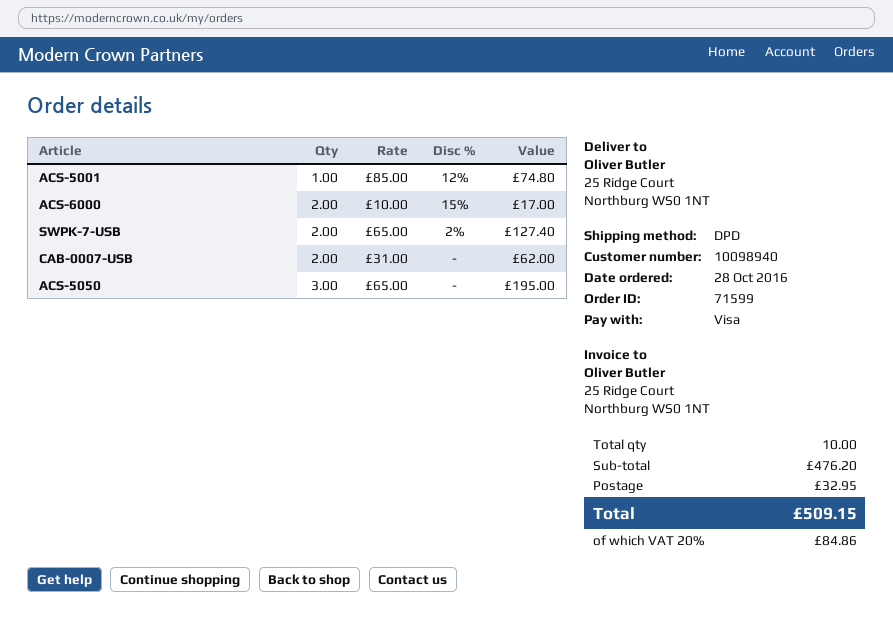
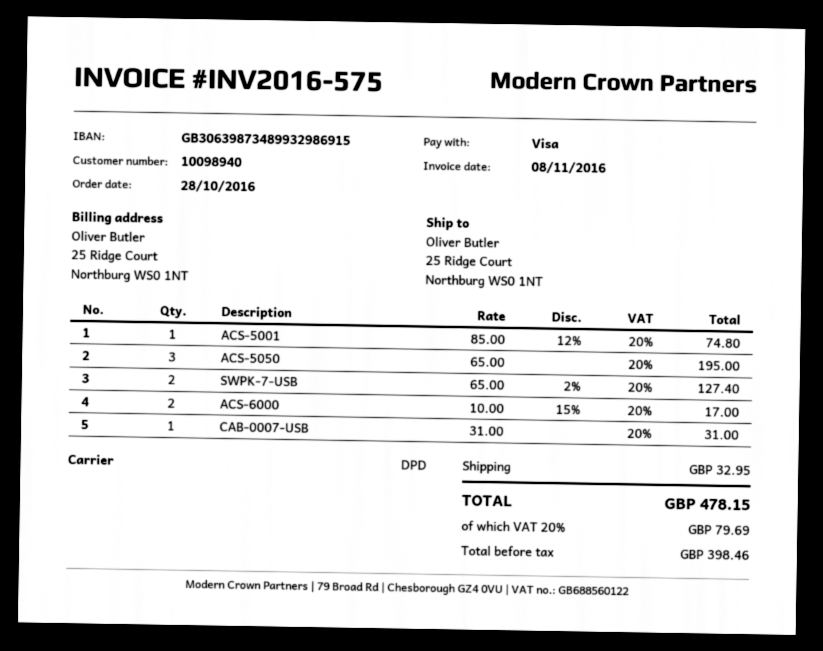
CAB-0007-USB: 2 x 31.00 = 62.00 -> 1 x 31.00 = 31.00
tax: 20% = 84.86 -> 20% = 79.69
total: 509.15 -> 478.15

